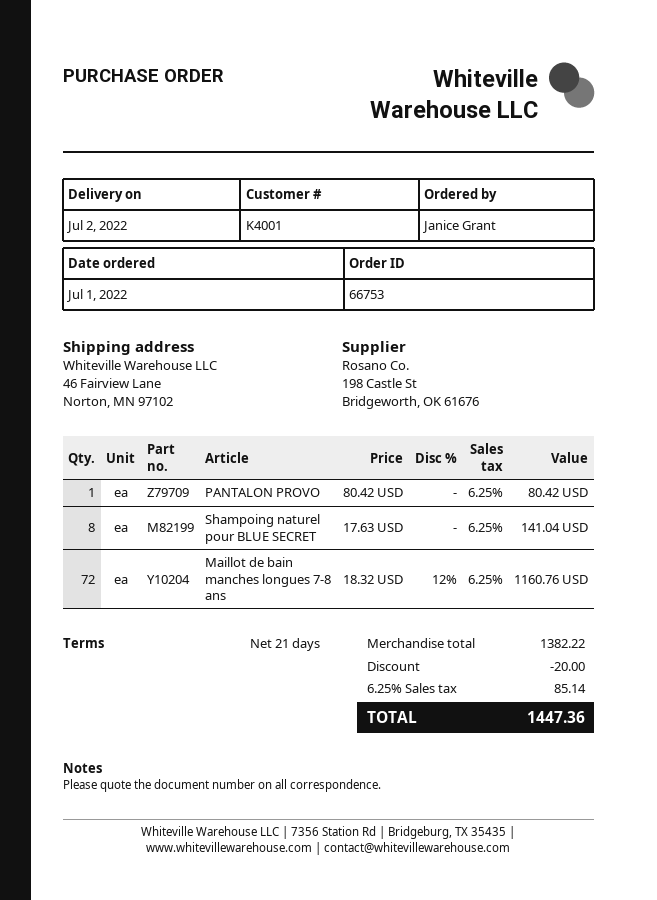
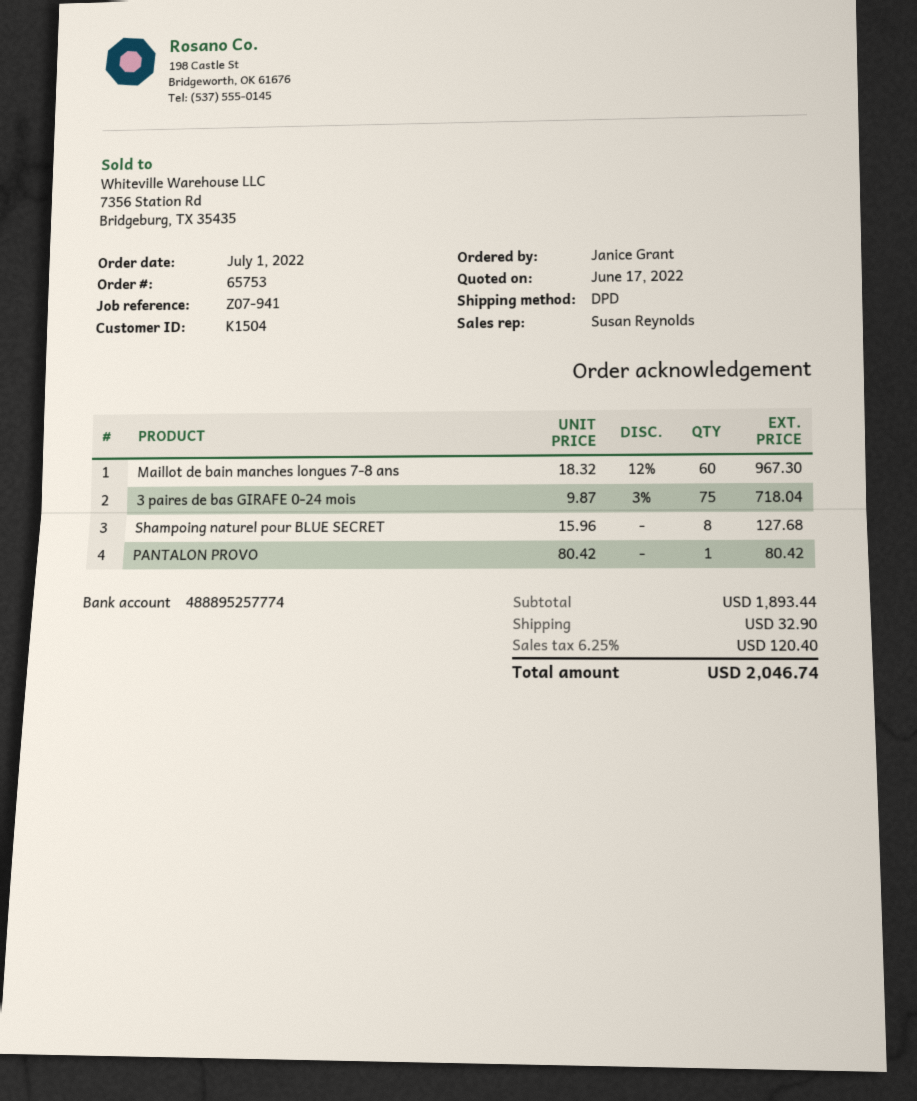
order number: 66753 -> 65753
customer number: K4001 -> K1504
Shampoing naturel pour BLUE SECRET: 8 x 17.63 = 141.04 -> 8 x 15.96 = 127.68
Maillot de bain manches longues 7-8 ans: 72 x 18.32 - 12% = 1160.76 -> 60 x 18.32 - 12% = 967.30
3 paires de bas GIRAFE 0-24 mois: none -> 75 x 9.87 - 3% = 718.04
subtotal: 1382.22 -> 1893.44
discount: 20.00 -> none
shipping: none -> 32.90
tax: 6.25% = 85.14 -> 6.25% = 120.40
total: 1447.36 -> 2046.74

